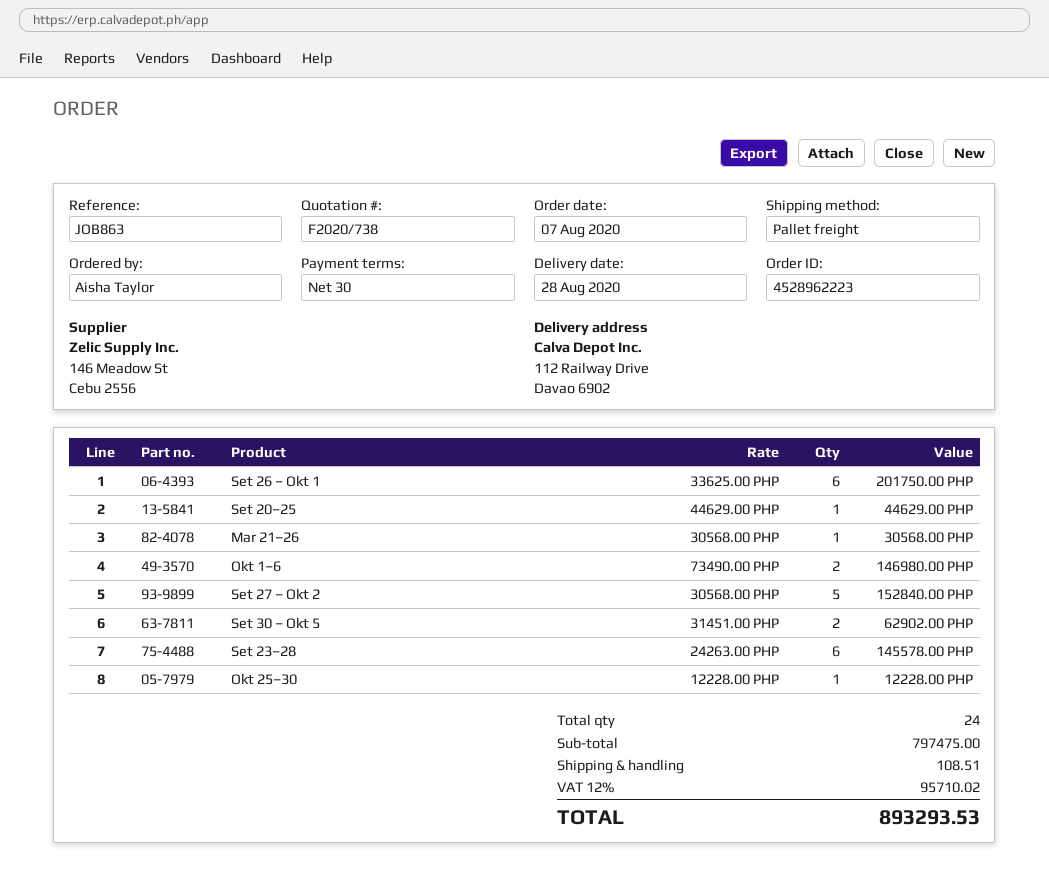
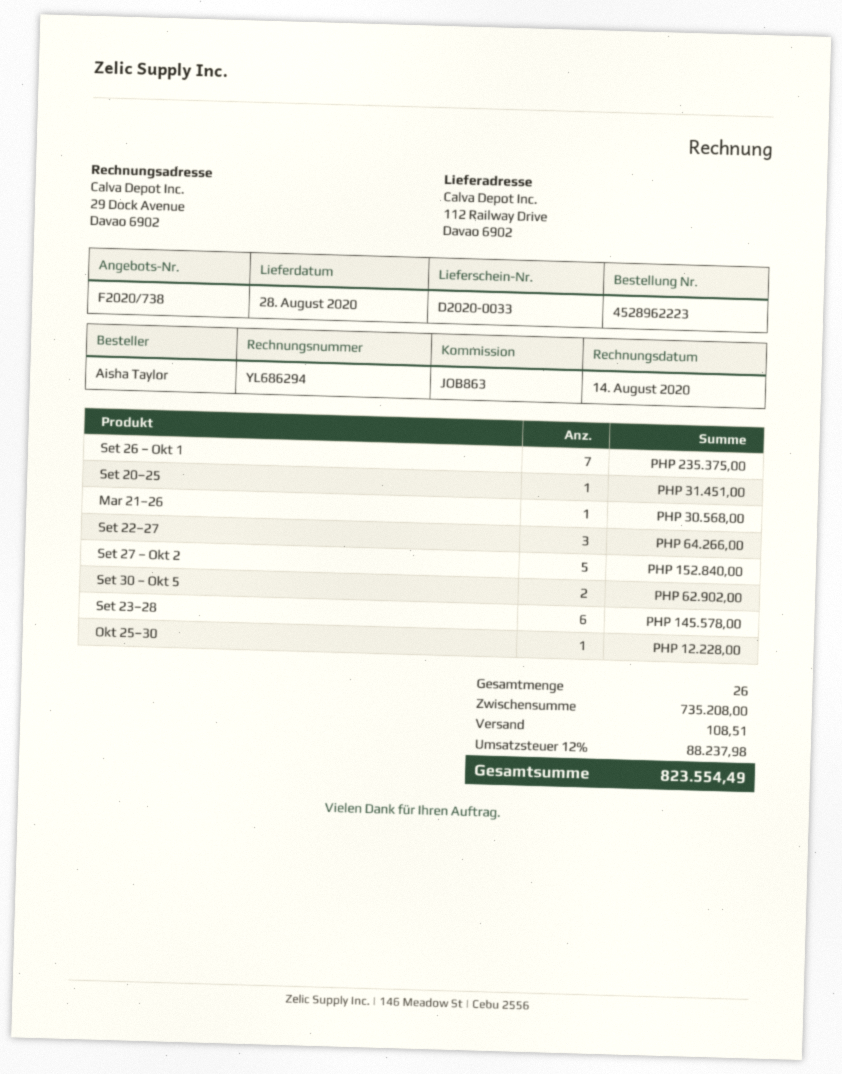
Set 26 – Okt 1: 6 for 201750.00 -> 7 for 235375.00
Set 20–25: 1 for 44629.00 -> 1 for 31451.00
Okt 1–6: 2 for 146980.00 -> none
Set 22–27: none -> 3 for 64266.00
total quantity: 24 -> 26
subtotal: 797475.00 -> 735208.00
tax: 12% = 95710.02 -> 12% = 88237.98
total: 893293.53 -> 823554.49

